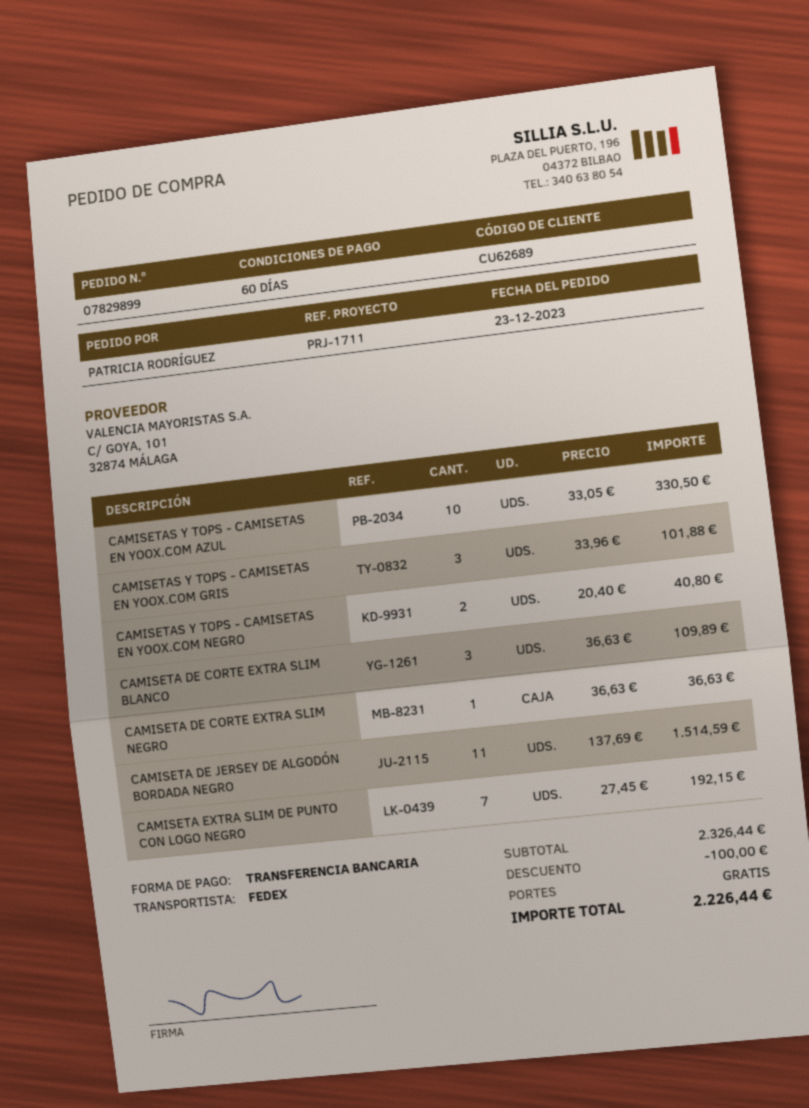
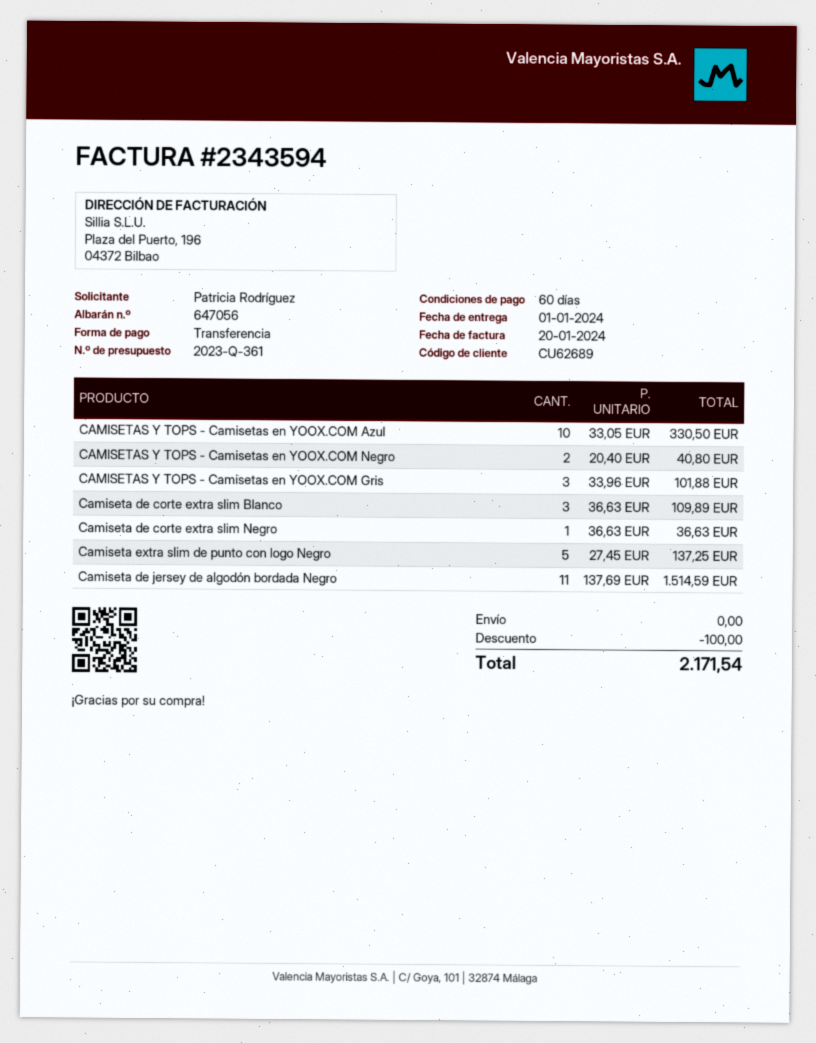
CAMISETA EXTRA SLIM DE PUNTO CON LOGO NEGRO: 7 x 27.45 = 192.15 -> 5 x 27.45 = 137.25
total: 2226.44 -> 2171.54

